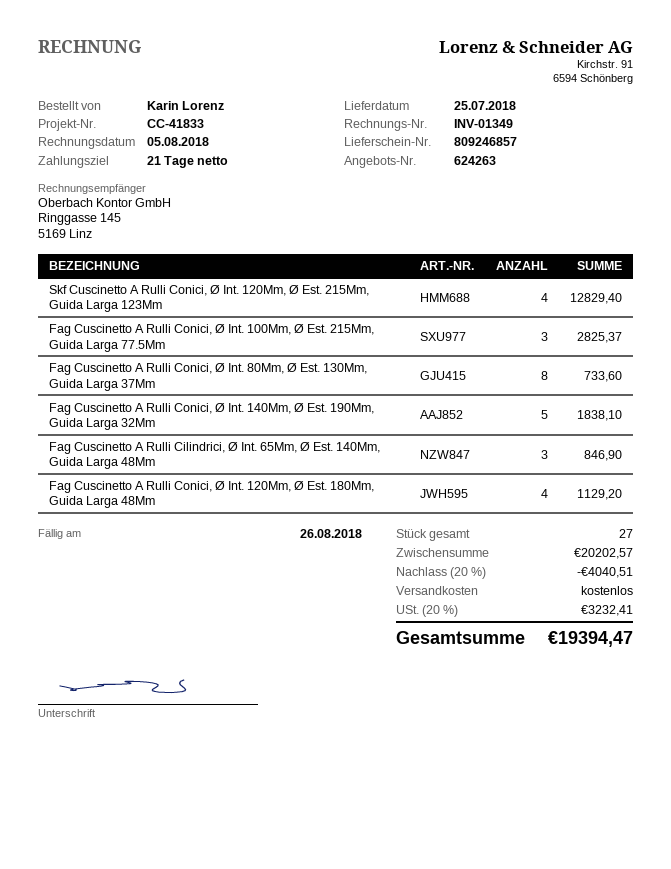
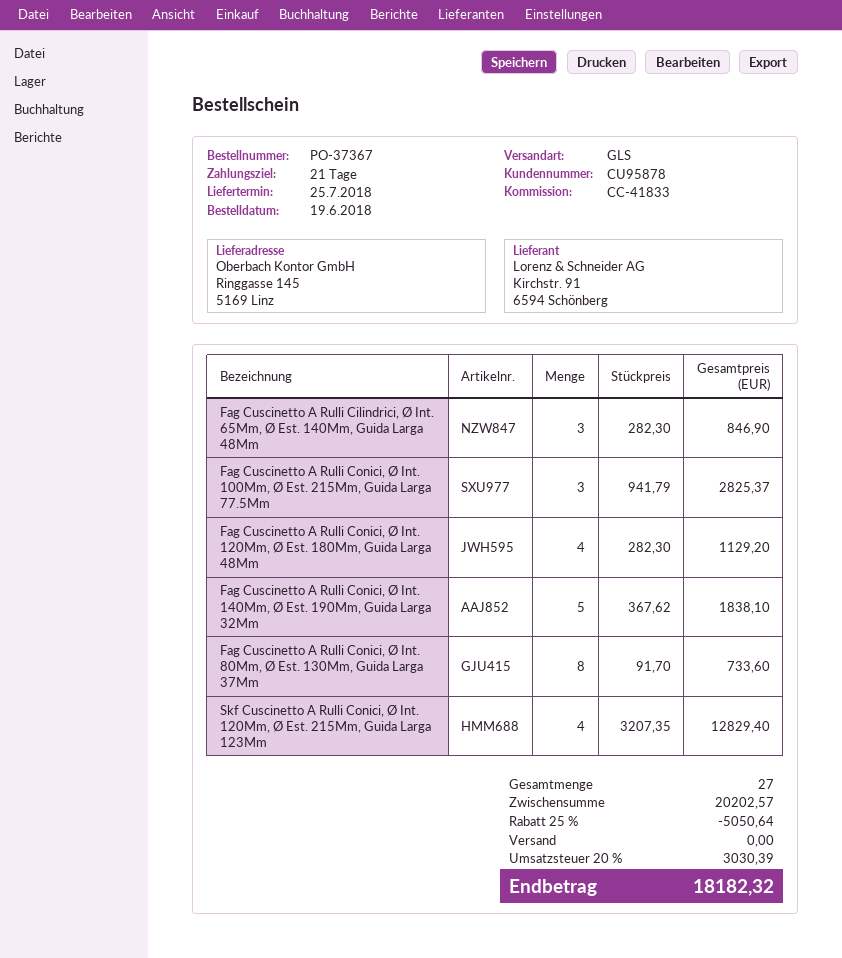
discount: 20% = 4040.51 -> 25% = 5050.64
tax: 20% = 3232.41 -> 20% = 3030.39
total: 19394.47 -> 18182.32

